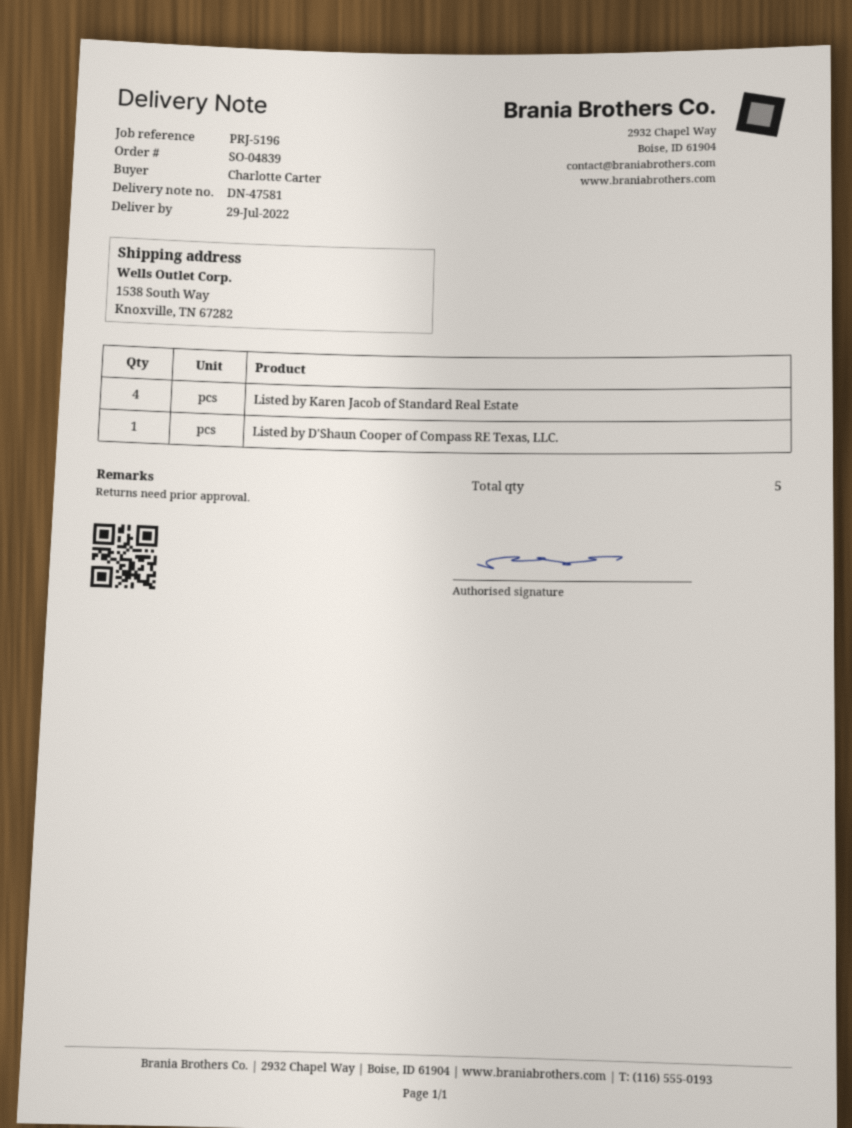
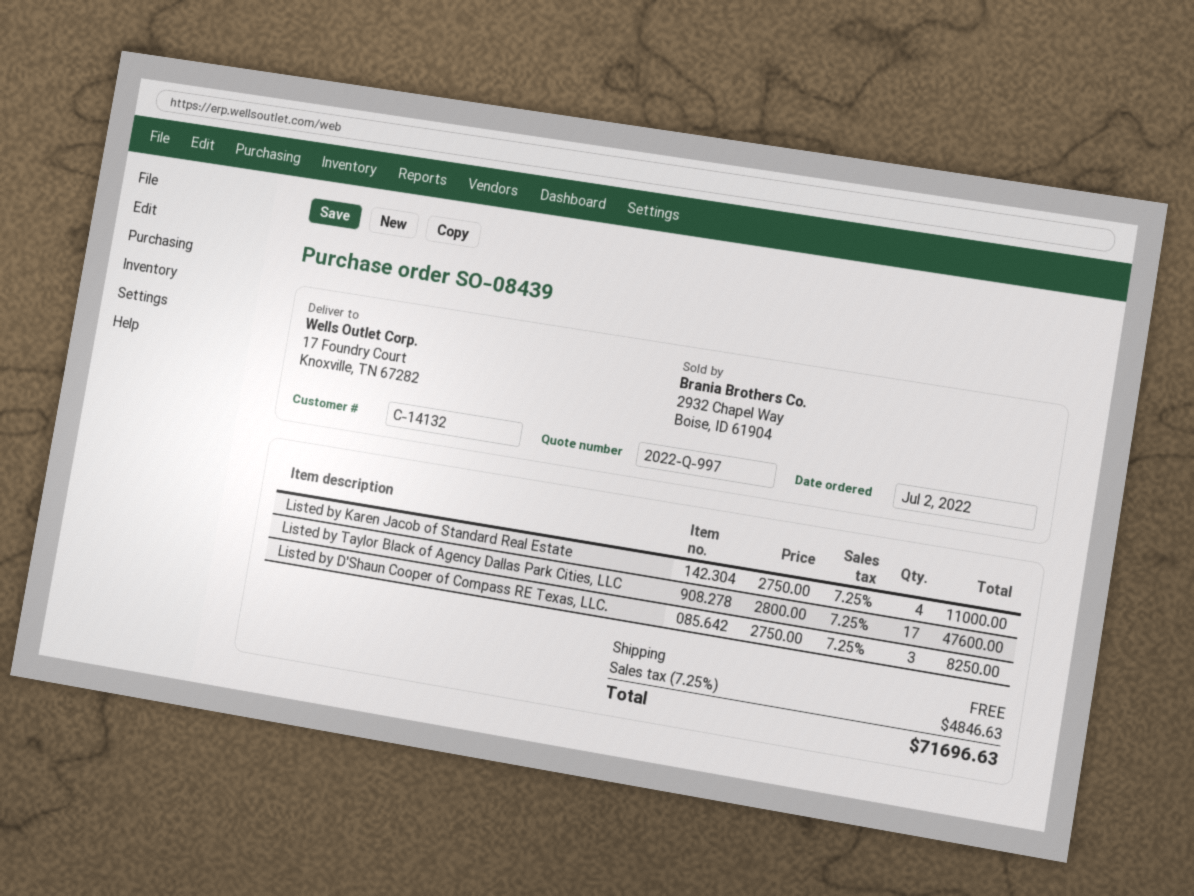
order number: SO-04839 -> SO-08439
ship to: 1538 South Way, Knoxville, TN 67282 -> 17 Foundry Court, Knoxville, TN 67282
Listed by D'Shaun Cooper of Compass RE Texas, LLC.: 1 -> 3
Listed by Taylor Black of Agency Dallas Park Cities, LLC: none -> 17

